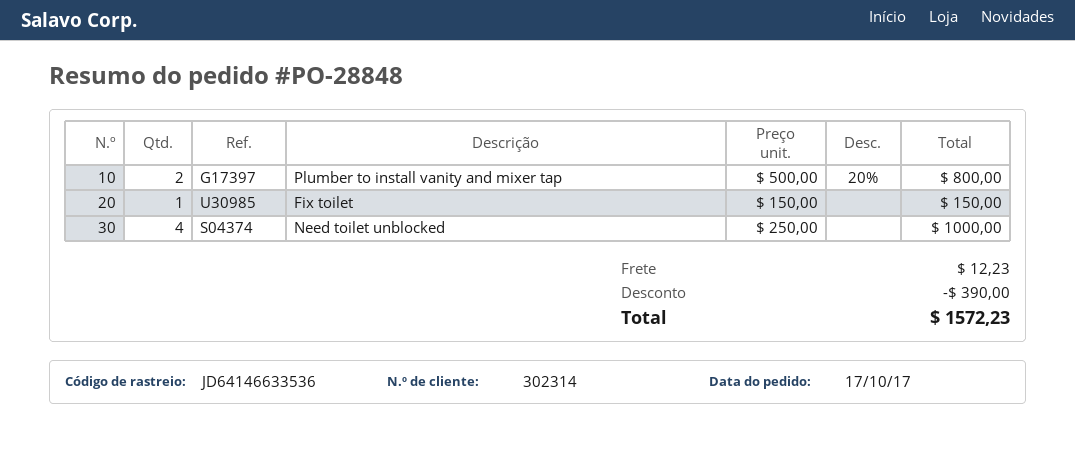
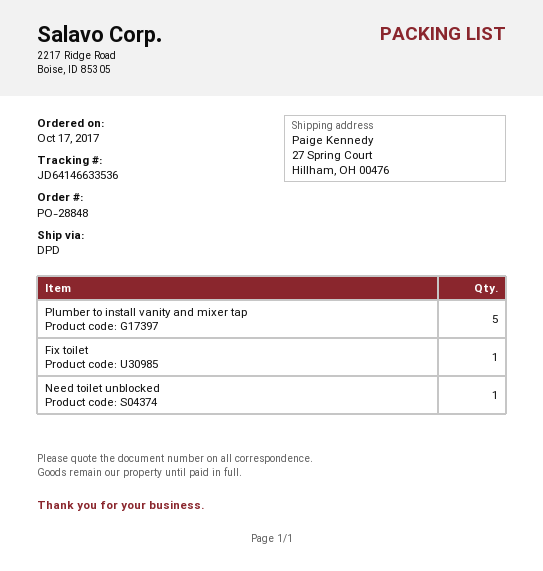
Plumber to install vanity and mixer tap: 2 -> 5
Need toilet unblocked: 4 -> 1

